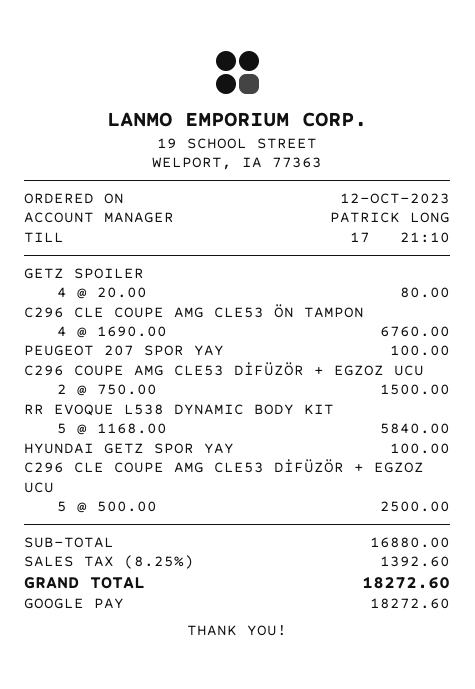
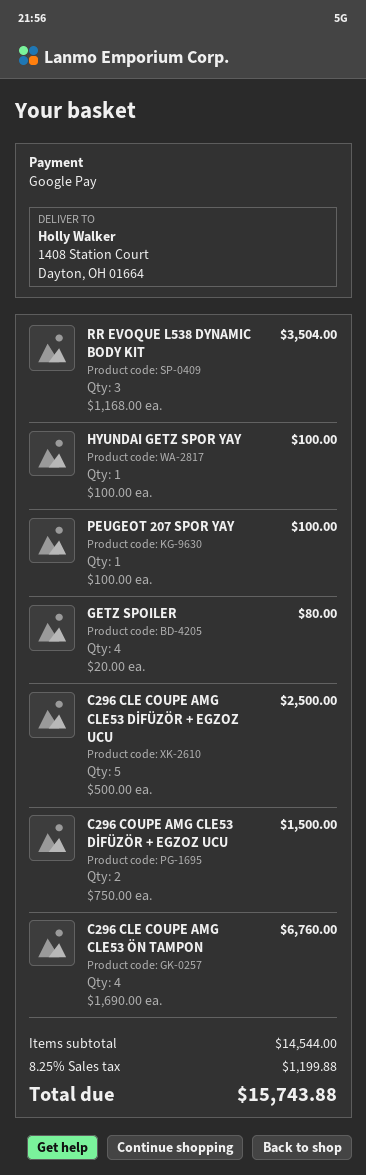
RR EVOQUE L538 DYNAMIC BODY KIT: 5 x 1168.00 = 5840.00 -> 3 x 1168.00 = 3504.00
subtotal: 16880.00 -> 14544.00
tax: 8.25% = 1392.60 -> 8.25% = 1199.88
total: 18272.60 -> 15743.88

